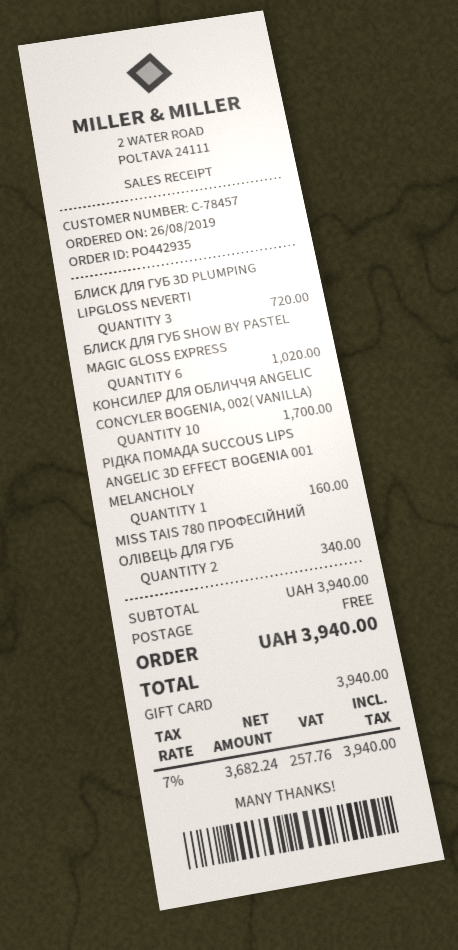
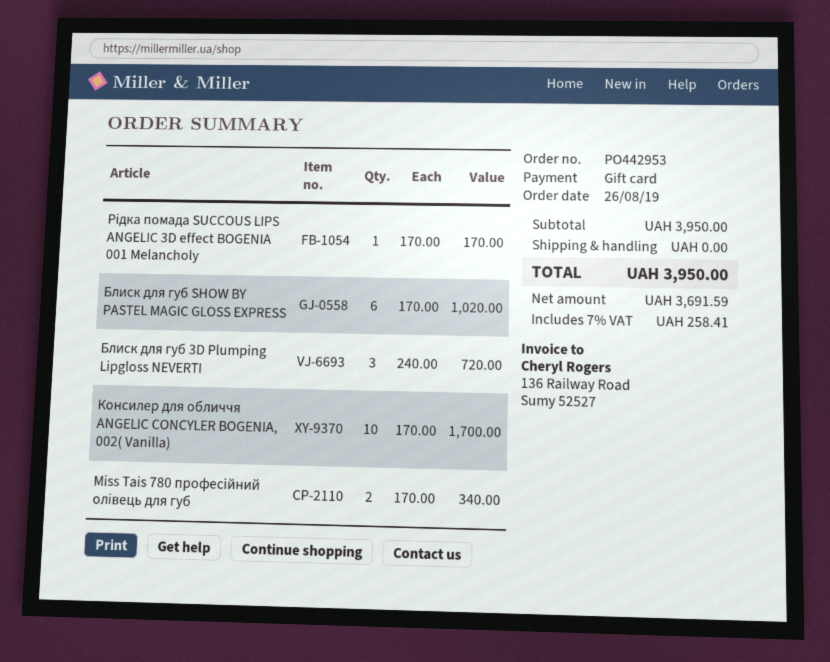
order number: PO442935 -> PO442953
РІДКА ПОМАДА SUCCOUS LIPS ANGELIC 3D EFFECT BOGENIA 001 MELANCHOLY: 1 for 160.00 -> 1 for 170.00
subtotal: 3940.00 -> 3950.00
net: 3682.24 -> 3691.59
tax: 7% = 257.76 -> 7% = 258.41
total: 3940.00 -> 3950.00

